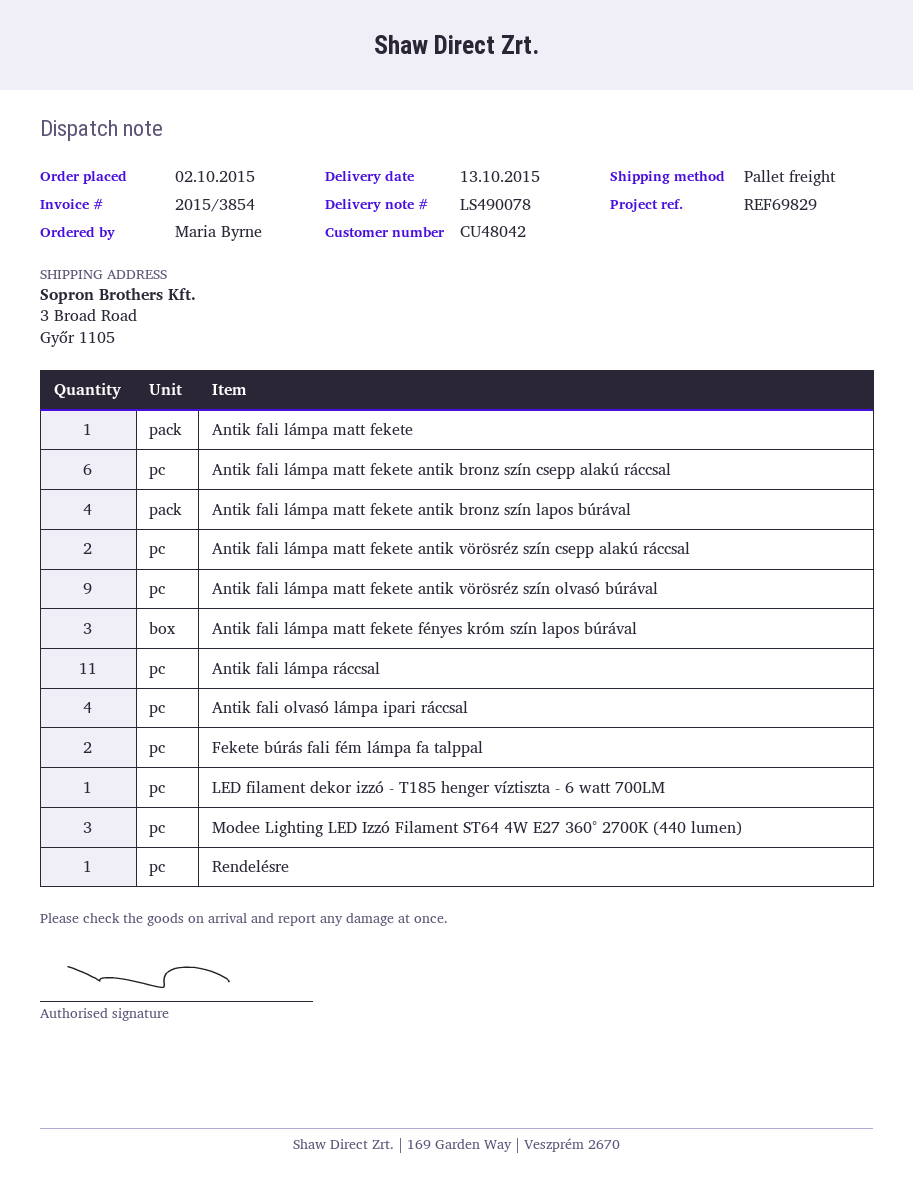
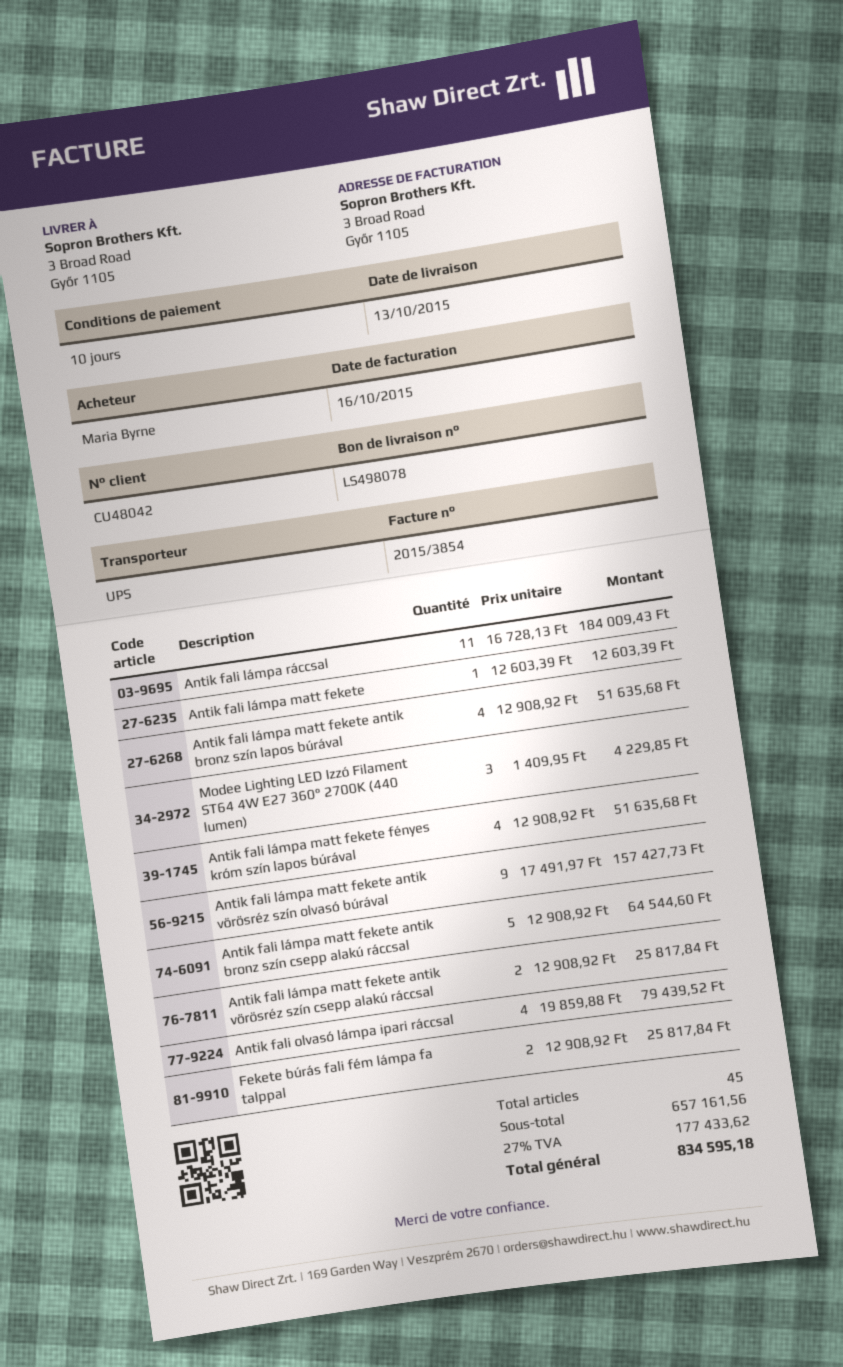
delivery note number: LS490078 -> LS498078
shipping method: pallet freight -> UPS
Antik fali lámpa matt fekete antik bronz szín csepp alakú ráccsal: 6 -> 5
Antik fali lámpa matt fekete fényes króm szín lapos búrával: 3 -> 4
LED filament dekor izzó - T185 henger víztiszta - 6 watt 700LM: 1 -> none
Rendelésre: 1 -> none

